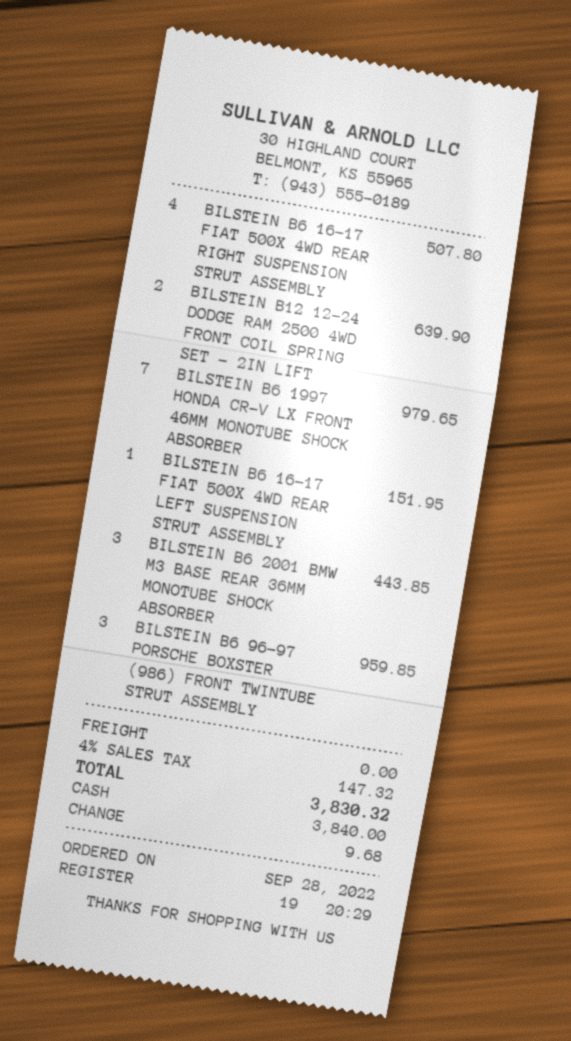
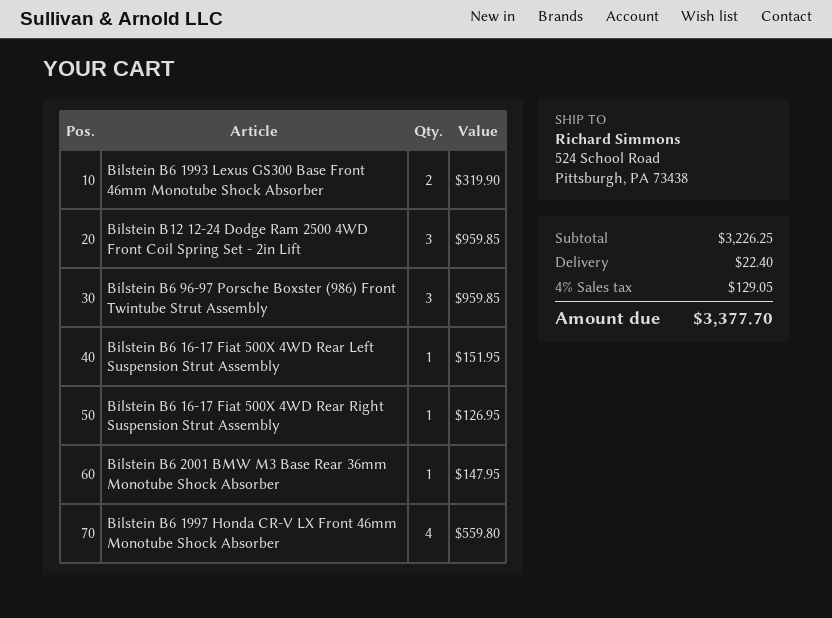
BILSTEIN B6 16-17 FIAT 500X 4WD REAR RIGHT SUSPENSION STRUT ASSEMBLY: 4 for 507.80 -> 1 for 126.95
BILSTEIN B12 12-24 DODGE RAM 2500 4WD FRONT COIL SPRING SET - 2IN LIFT: 2 for 639.90 -> 3 for 959.85
BILSTEIN B6 1997 HONDA CR-V LX FRONT 46MM MONOTUBE SHOCK ABSORBER: 7 for 979.65 -> 4 for 559.80
BILSTEIN B6 2001 BMW M3 BASE REAR 36MM MONOTUBE SHOCK ABSORBER: 3 for 443.85 -> 1 for 147.95
Bilstein B6 1993 Lexus GS300 Base Front 46mm Monotube Shock Absorber: none -> 2 for 319.90
shipping: 0.00 -> 22.40
tax: 4% = 147.32 -> 4% = 129.05
total: 3830.32 -> 3377.70

